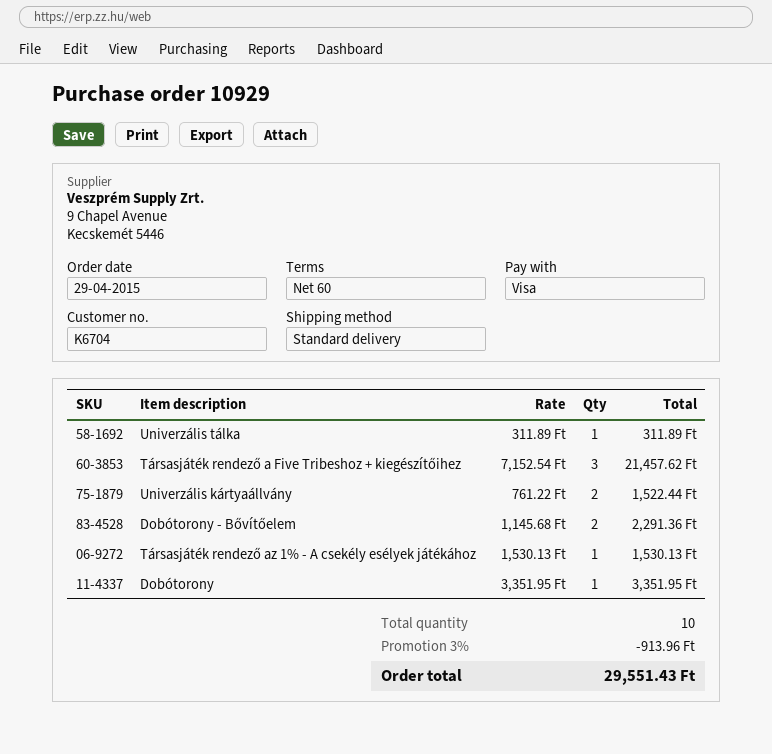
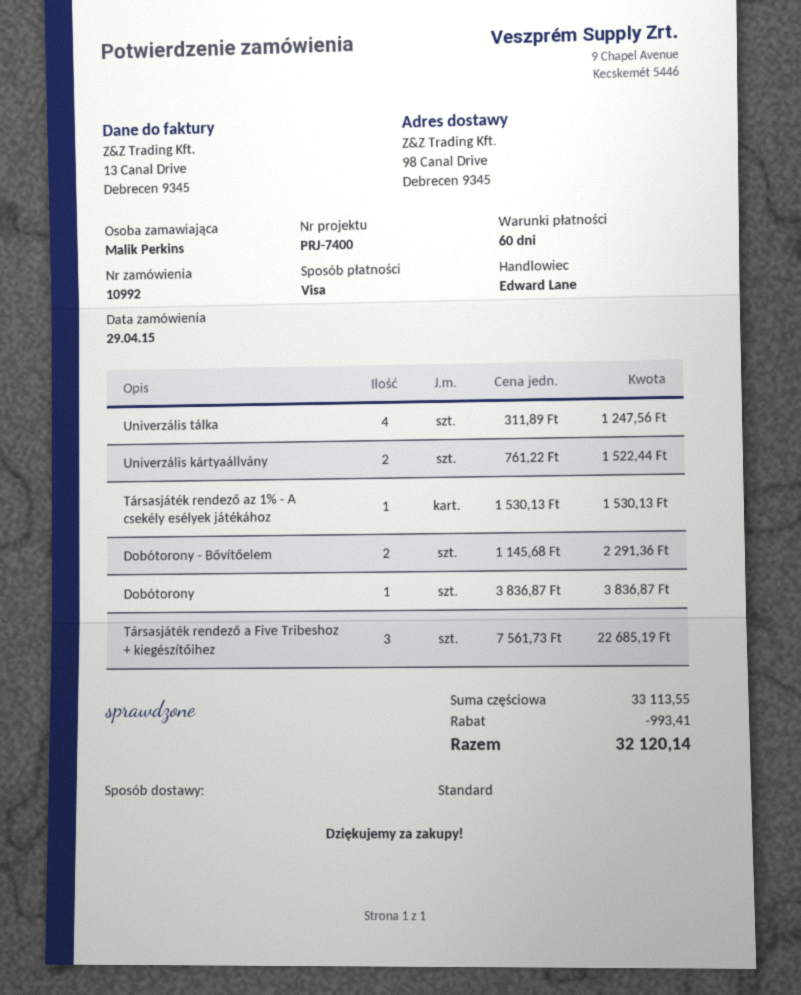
order number: 10929 -> 10992
Univerzális tálka: 1 x 311.89 = 311.89 -> 4 x 311.89 = 1247.56
Társasjáték rendező a Five Tribeshoz + kiegészítőihez: 3 x 7152.54 = 21457.62 -> 3 x 7561.73 = 22685.19
Dobótorony: 1 x 3351.95 = 3351.95 -> 1 x 3836.87 = 3836.87
discount: 913.96 -> 993.41
total: 29551.43 -> 32120.14

